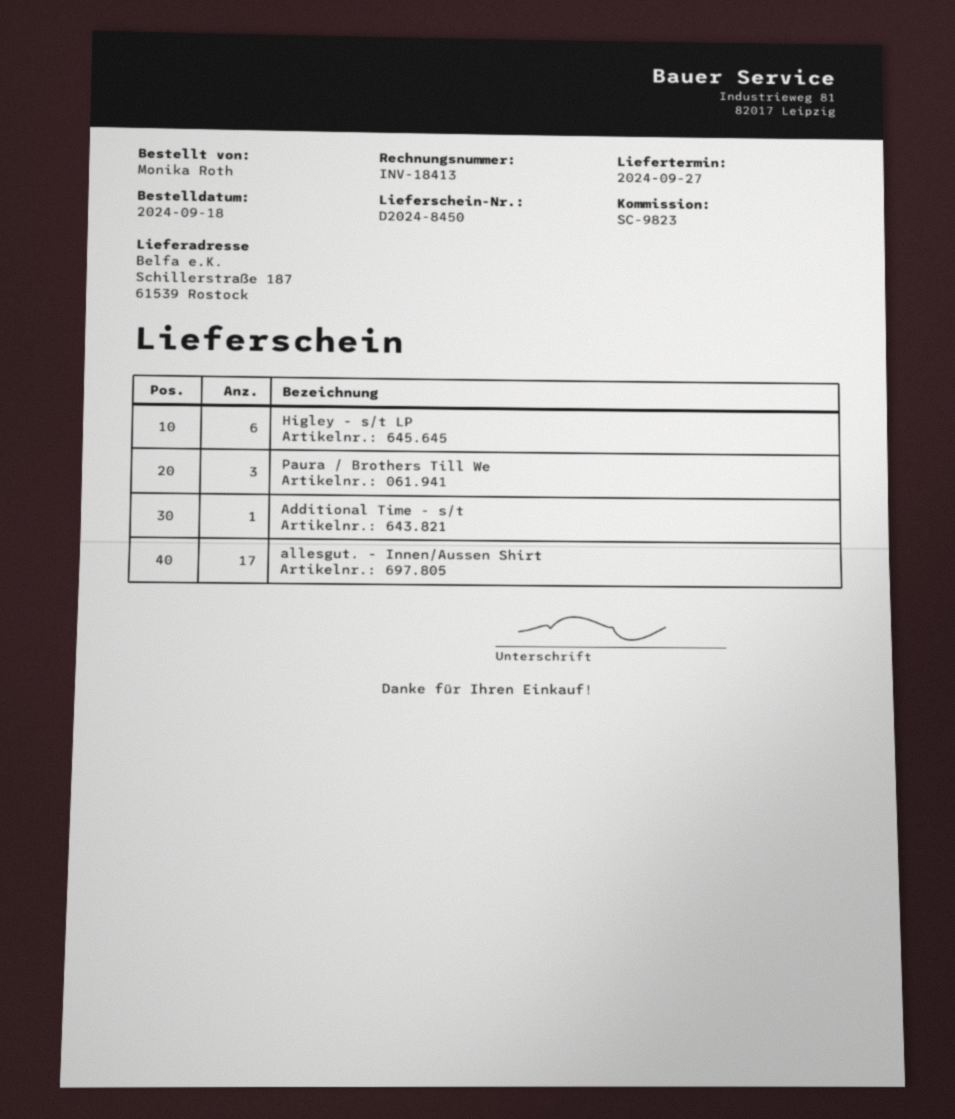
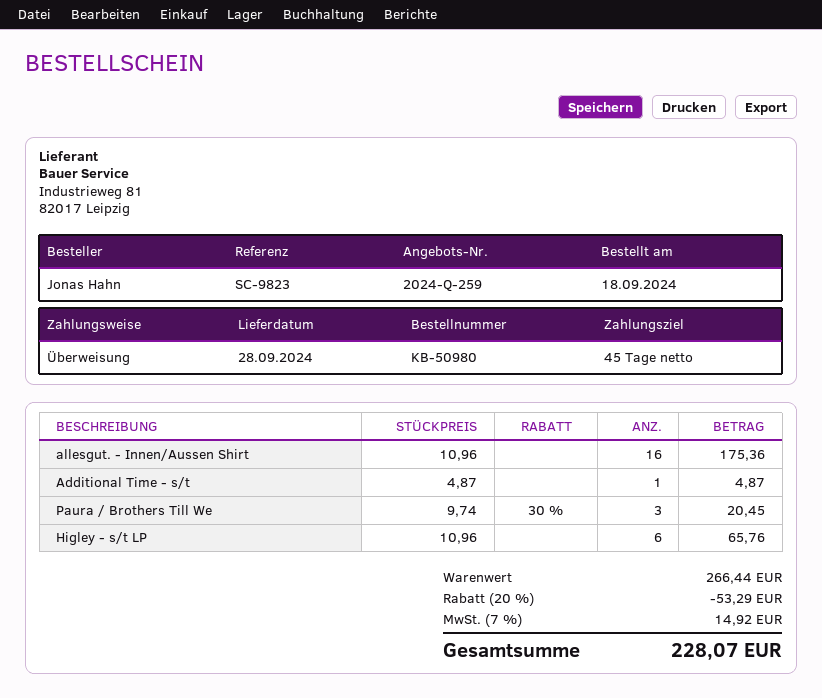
delivery date: 2024-09-27 -> 2024-09-28
ordered by: Monika Roth -> Jonas Hahn
allesgut. - Innen/Aussen Shirt: 17 -> 16

